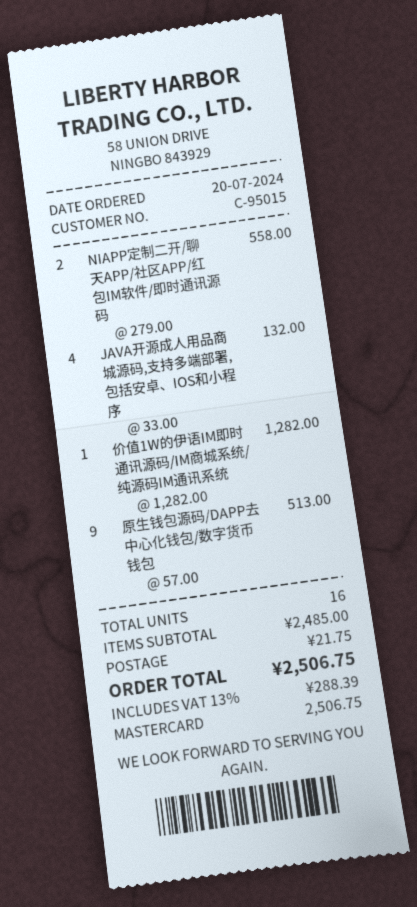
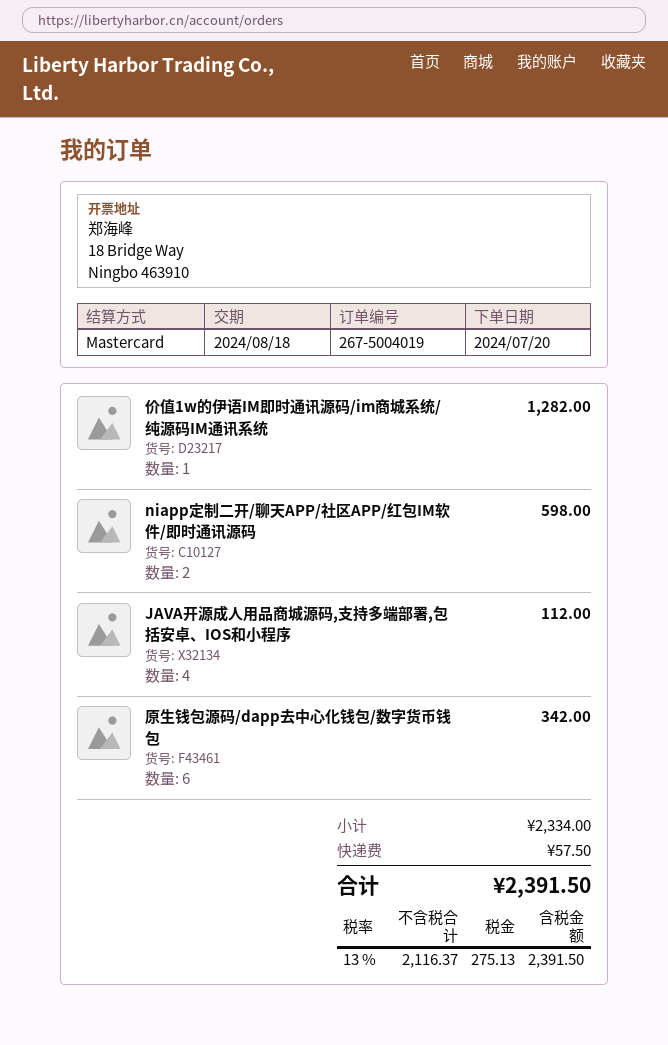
NIAPP定制二开/聊天APP/社区APP/红包IM软件/即时通讯源码: 2 for 558.00 -> 2 for 598.00
JAVA开源成人用品商城源码,支持多端部署,包括安卓、IOS和小程序: 4 for 132.00 -> 4 for 112.00
原生钱包源码/DAPP去中心化钱包/数字货币钱包: 9 for 513.00 -> 6 for 342.00
subtotal: 2485.00 -> 2334.00
shipping: 21.75 -> 57.50
tax: 13% = 288.39 -> 13% = 275.13
total: 2506.75 -> 2391.50

